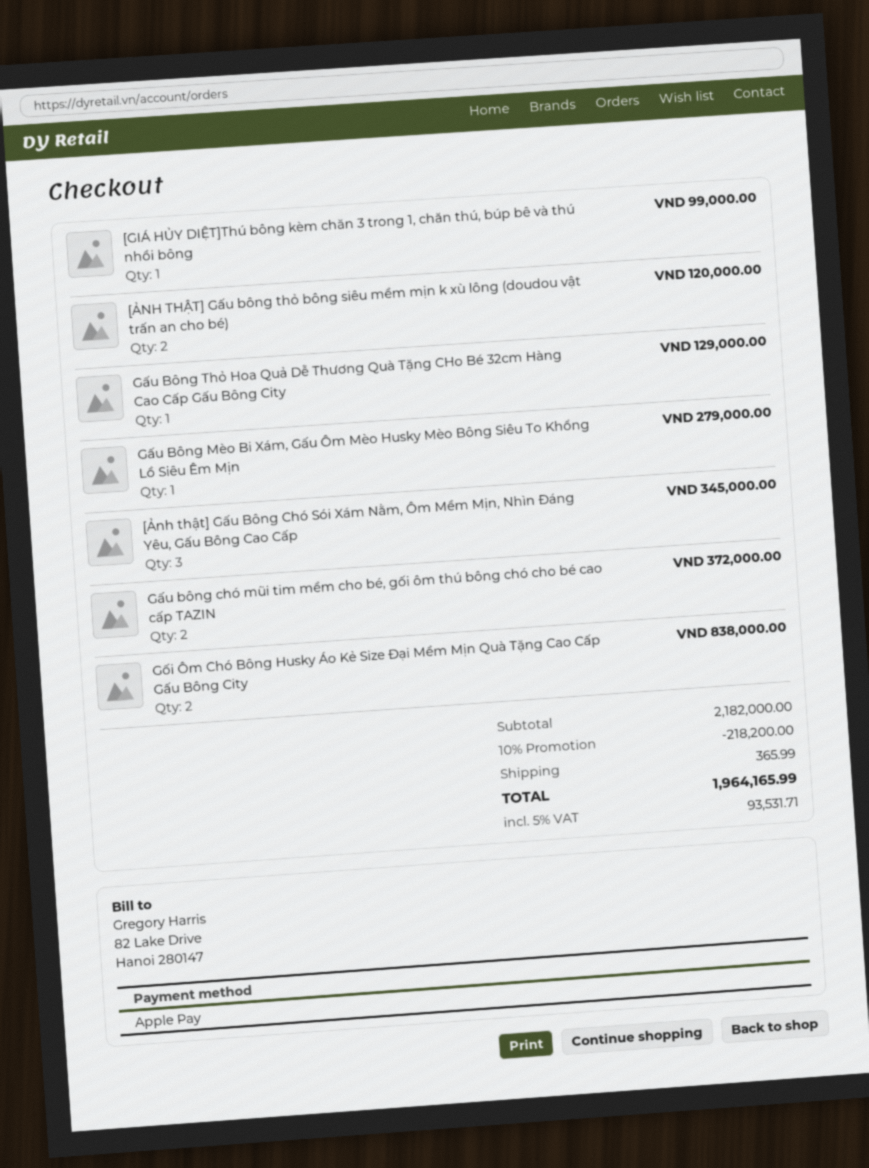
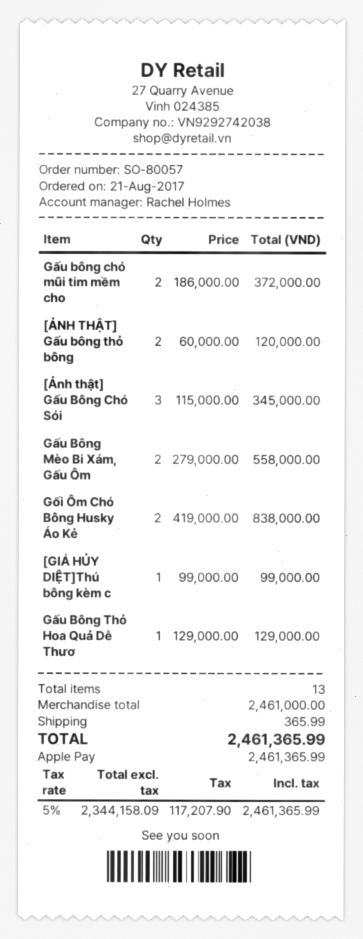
Gấu Bông Mèo Bi Xám, Gấu Ôm Mèo Husky Mèo Bông Siêu To Khổng Lồ Siêu Êm Mịn: 1 for 279000.00 -> 2 for 558000.00
subtotal: 2182000.00 -> 2461000.00
discount: 10% = 218200.00 -> none
tax: 5% = 93531.71 -> 5% = 117207.90
total: 1964165.99 -> 2461365.99

